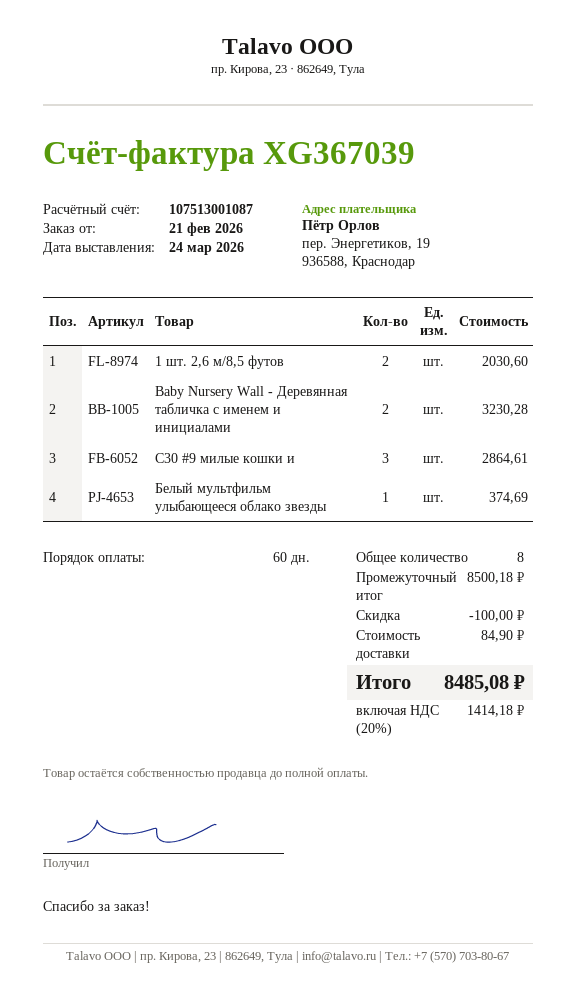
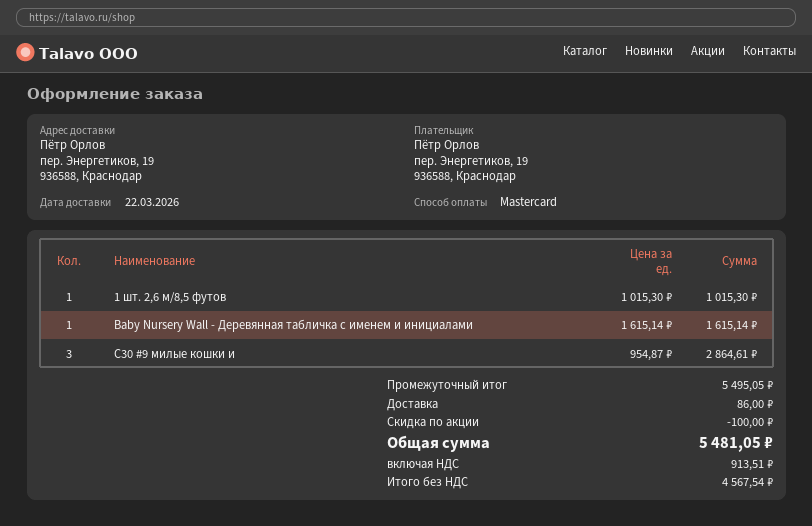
1 шт. 2,6 м/8,5 футов: 2 for 2030.60 -> 1 for 1015.30
Baby Nursery Wall - Деревянная табличка с именем и инициалами: 2 for 3230.28 -> 1 for 1615.14
Белый мультфильм улыбающееся облако звезды: 1 for 374.69 -> none
subtotal: 8500.18 -> 5495.05
shipping: 84.90 -> 86.00
tax: 1414.18 -> 913.51
total: 8485.08 -> 5481.05

